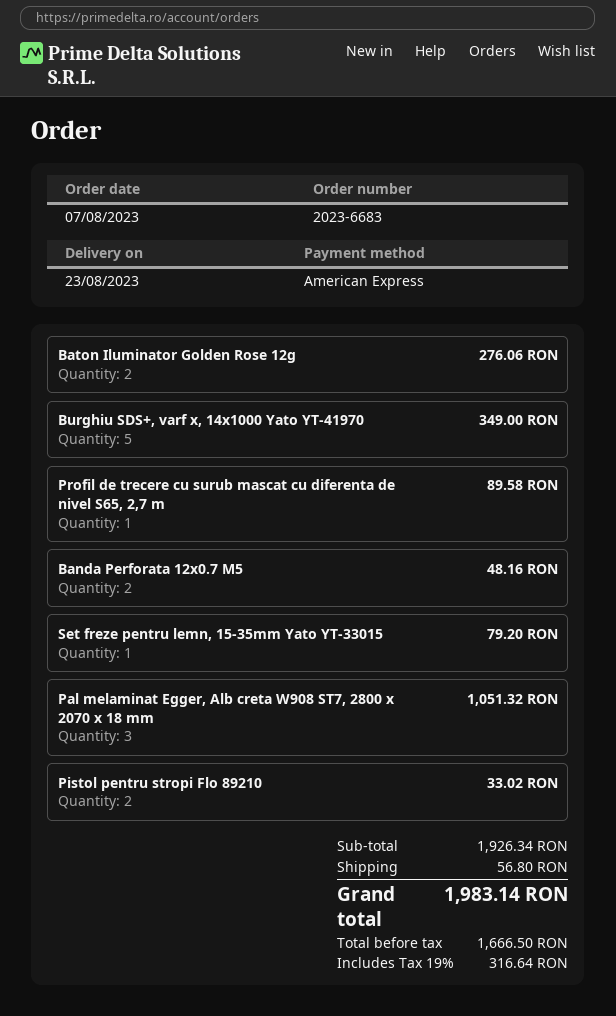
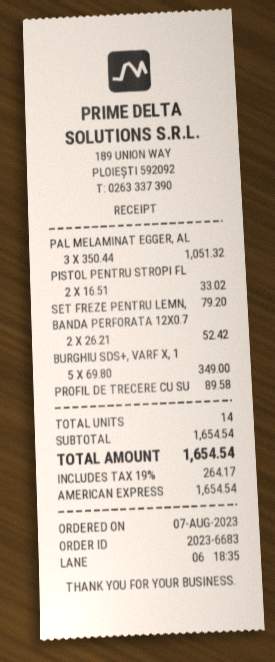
Baton Iluminator Golden Rose 12g: 2 for 276.06 -> none
Banda Perforata 12x0.7 M5: 2 for 48.16 -> 2 for 52.42
subtotal: 1926.34 -> 1654.54
shipping: 56.80 -> none
tax: 19% = 316.64 -> 19% = 264.17
total: 1983.14 -> 1654.54

